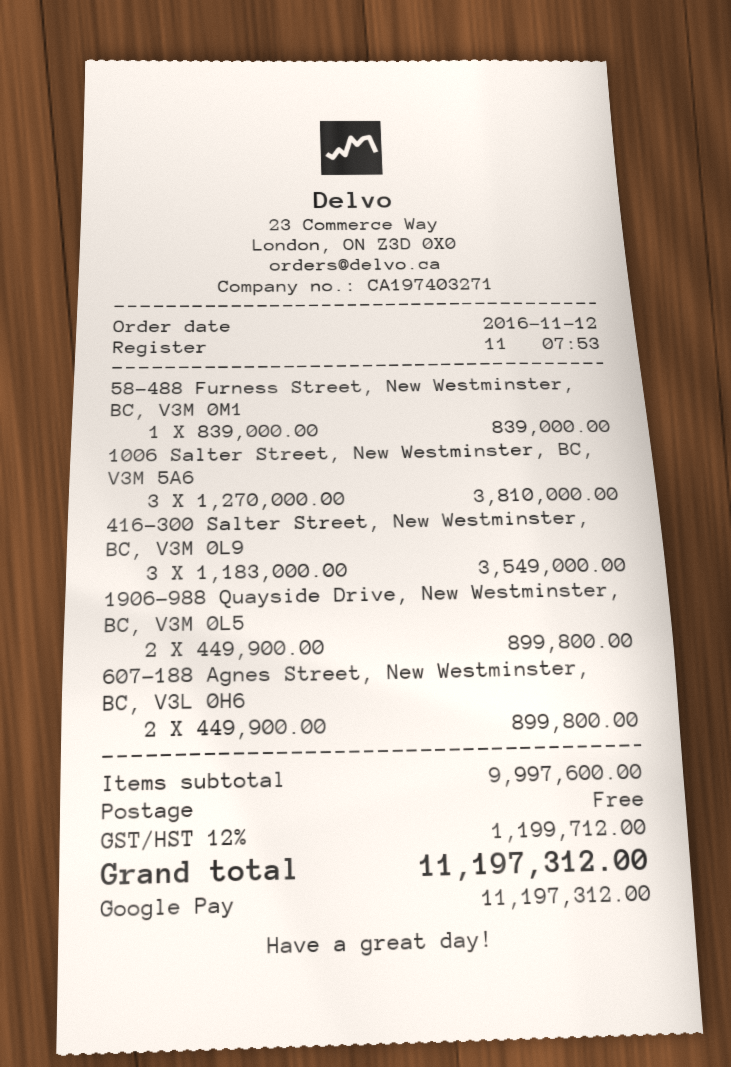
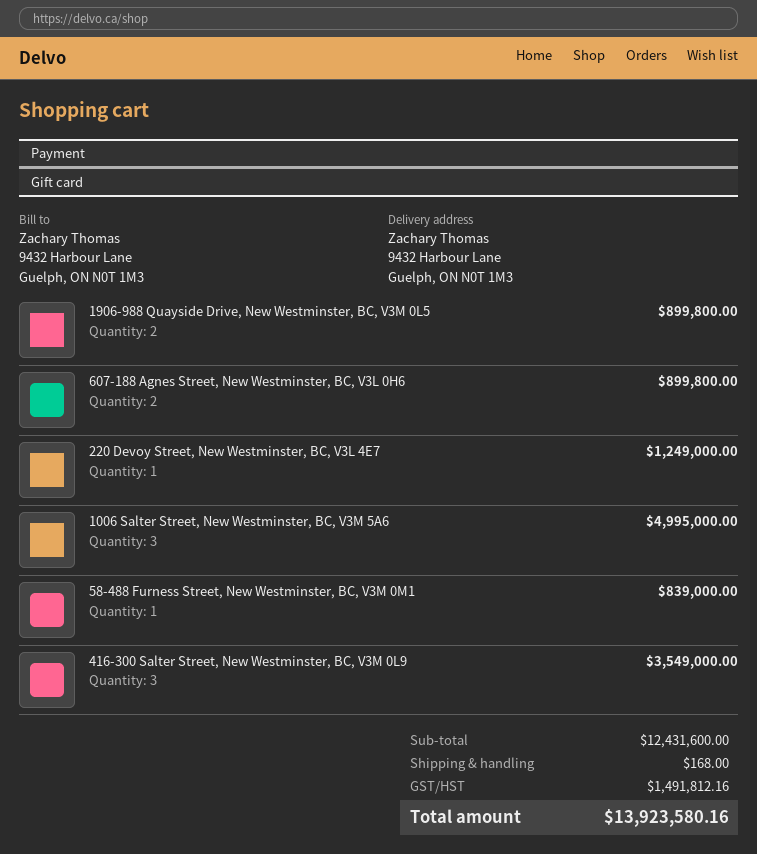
payment method: Google Pay -> gift card
1006 Salter Street, New Westminster, BC, V3M 5A6: 3 for 3810000.00 -> 3 for 4995000.00
220 Devoy Street, New Westminster, BC, V3L 4E7: none -> 1 for 1249000.00
subtotal: 9997600.00 -> 12431600.00
shipping: 0.00 -> 168.00
tax: 1199712.00 -> 1491812.16
total: 11197312.00 -> 13923580.16

